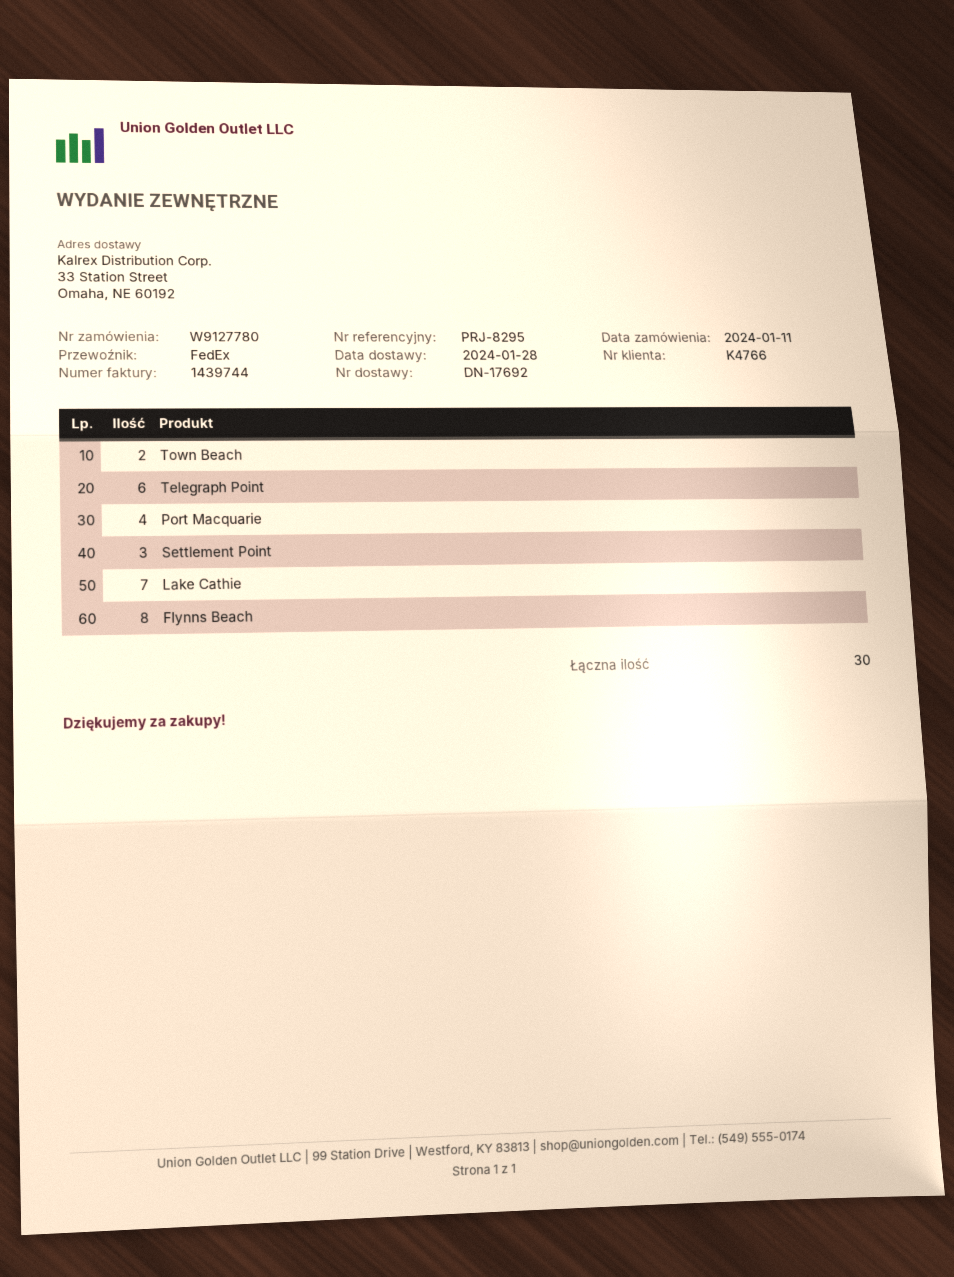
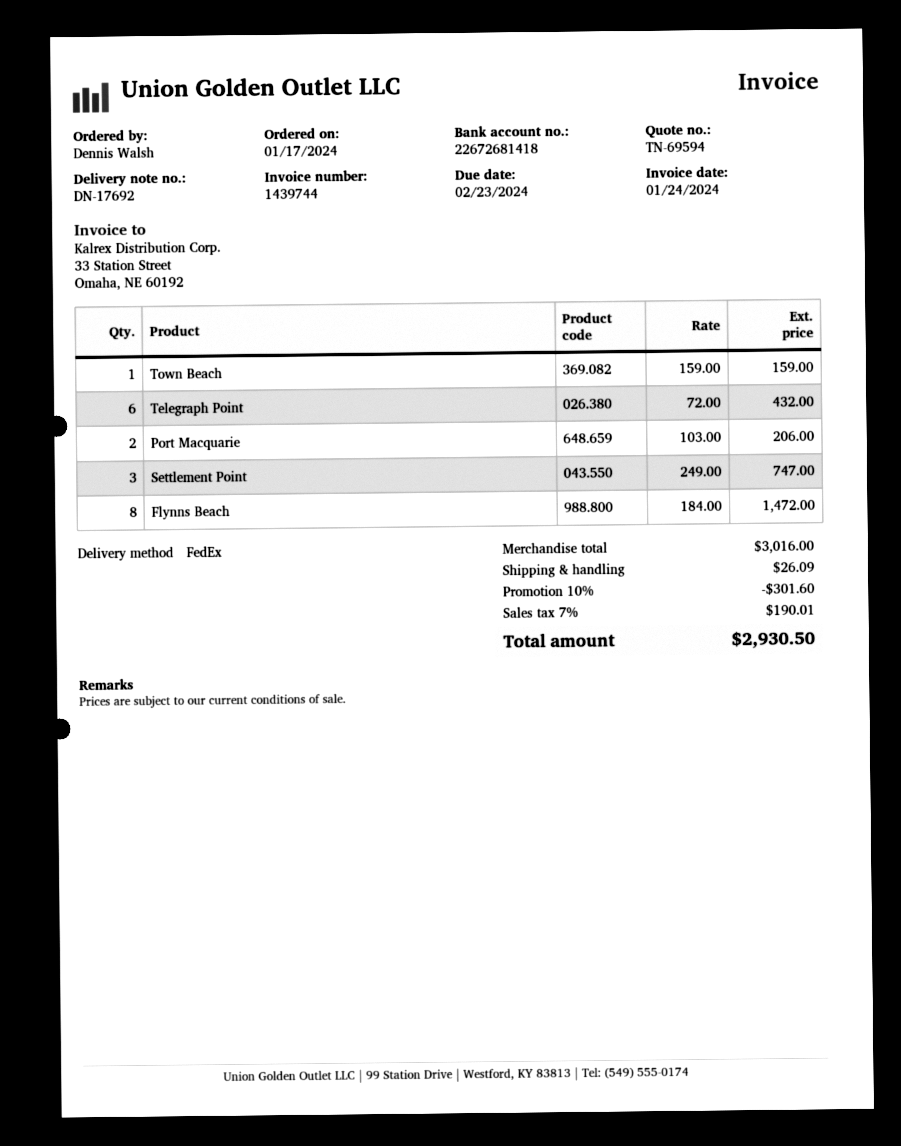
order date: 2024-01-11 -> 2024-01-17
Town Beach: 2 -> 1
Port Macquarie: 4 -> 2
Lake Cathie: 7 -> none

